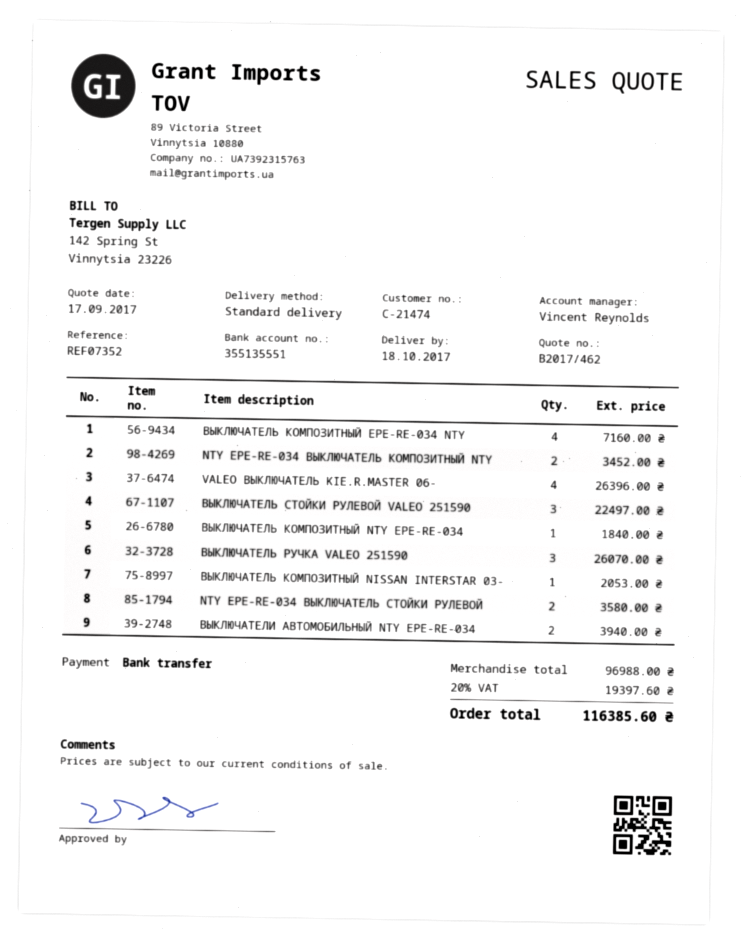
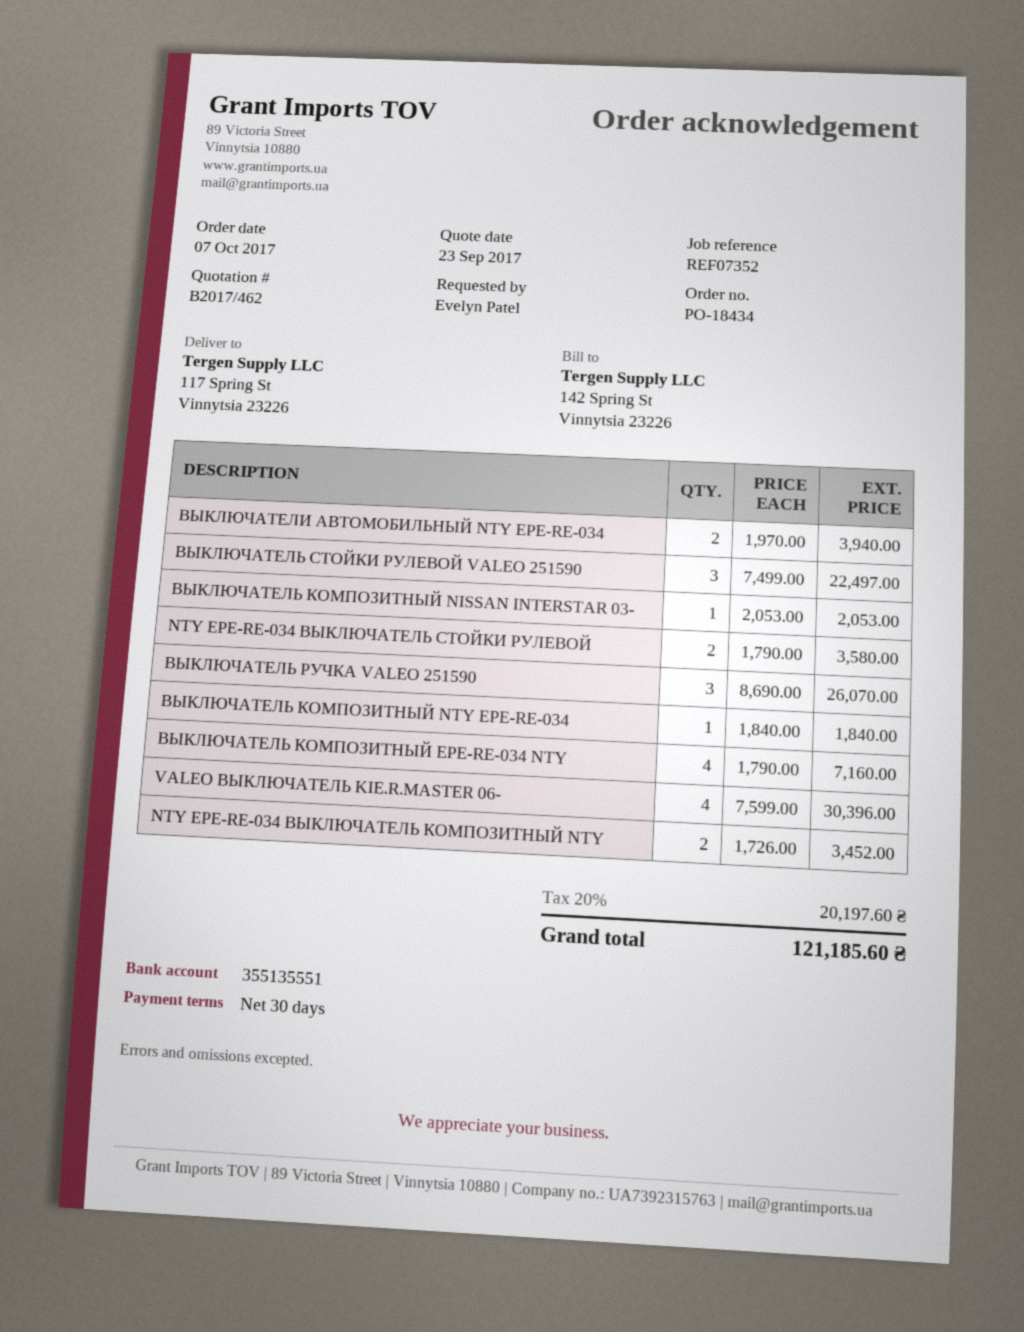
quote date: 2017-09-17 -> 2017-09-23
VALEO ВЫКЛЮЧАТЕЛЬ KIE.R.MASTER 06-: 4 for 26396.00 -> 4 for 30396.00
tax: 20% = 19397.60 -> 20% = 20197.60
total: 116385.60 -> 121185.60

